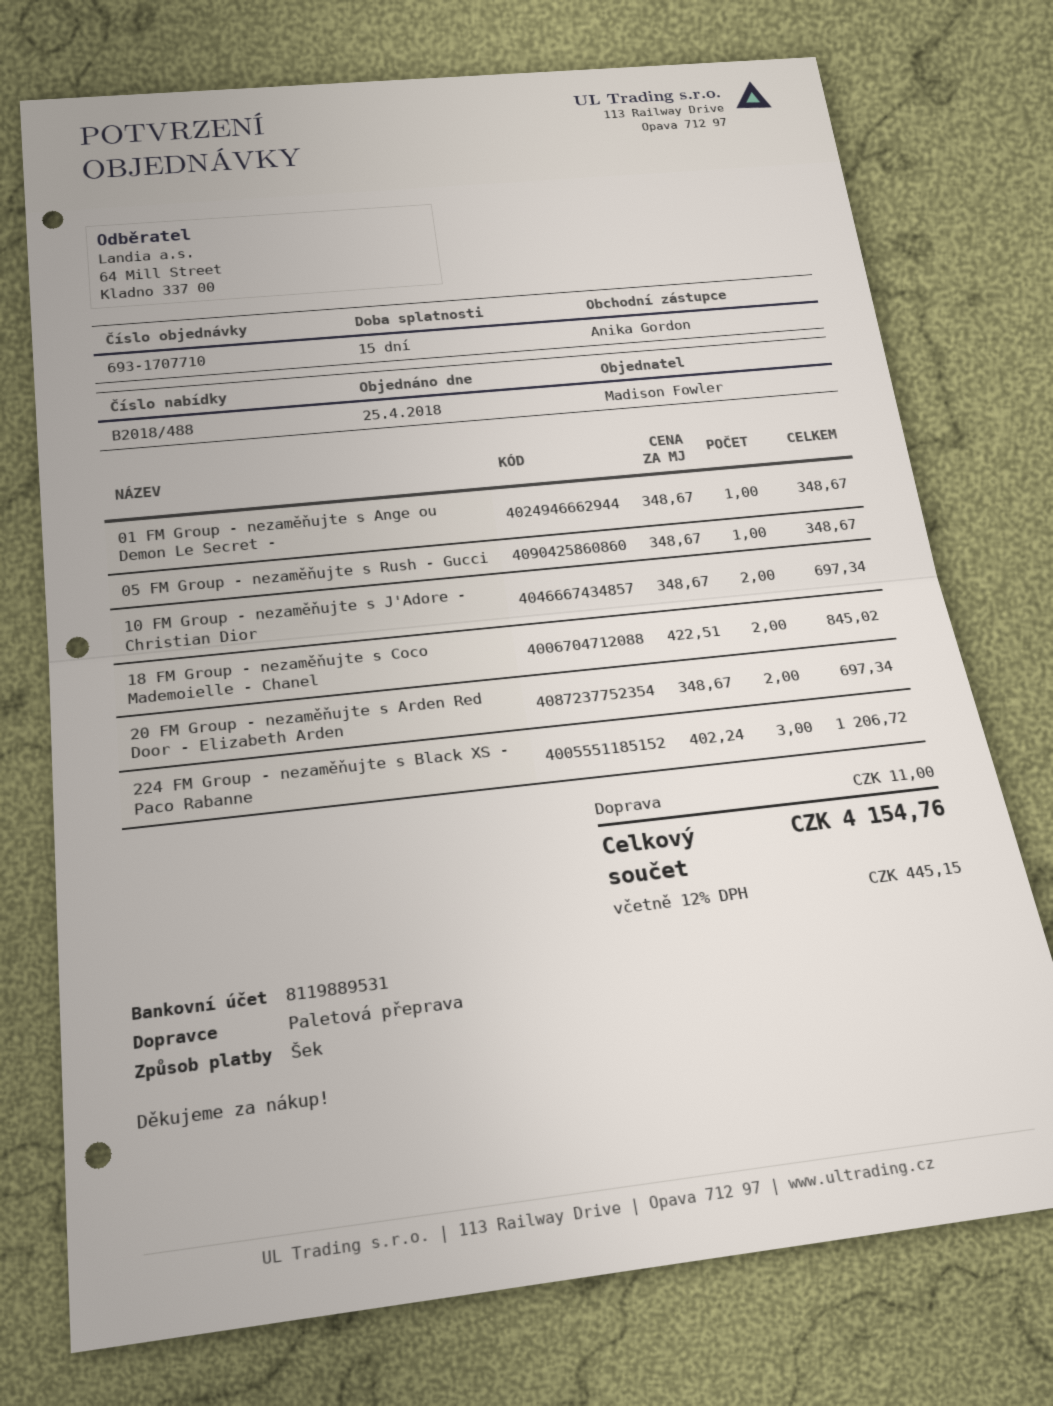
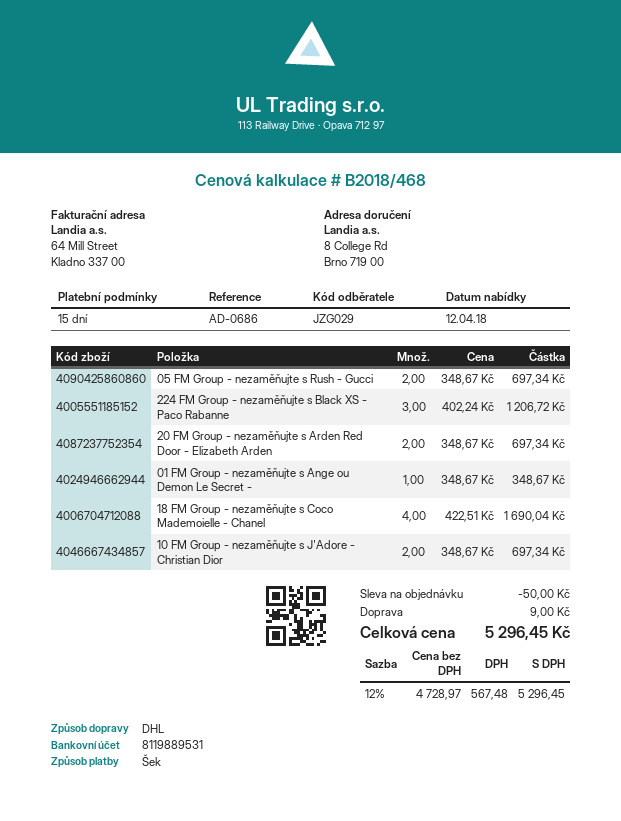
quote number: B2018/488 -> B2018/468
shipping method: pallet freight -> DHL
05 FM Group - nezaměňujte s Rush - Gucci: 1 x 348.67 = 348.67 -> 2 x 348.67 = 697.34
18 FM Group - nezaměňujte s Coco Mademoielle - Chanel: 2 x 422.51 = 845.02 -> 4 x 422.51 = 1690.04
discount: none -> 50.00
shipping: 11.00 -> 9.00
tax: 12% = 445.15 -> 12% = 567.48
total: 4154.76 -> 5296.45

